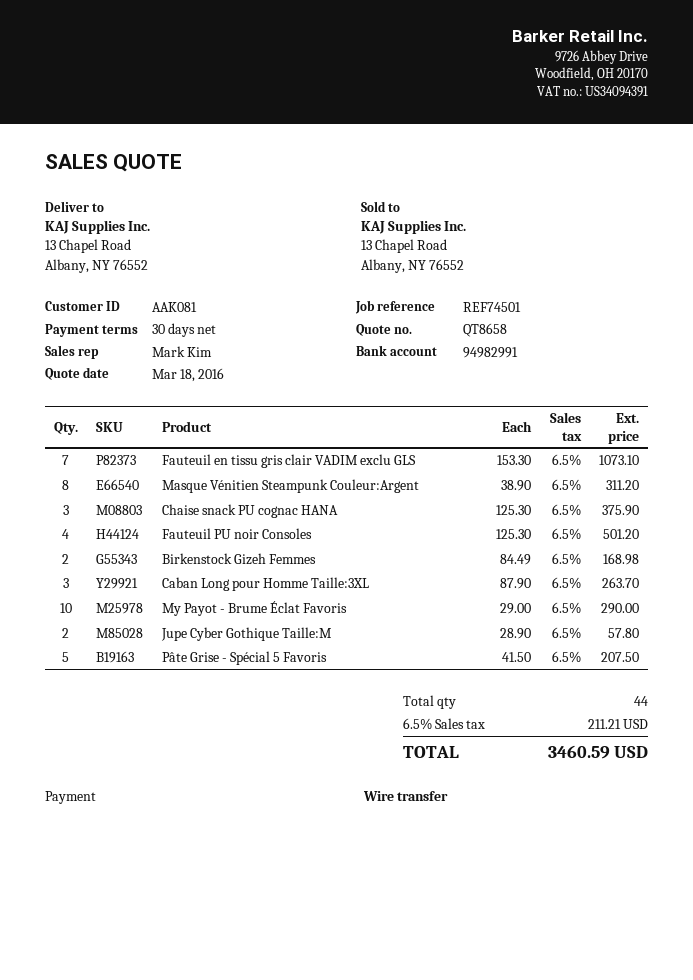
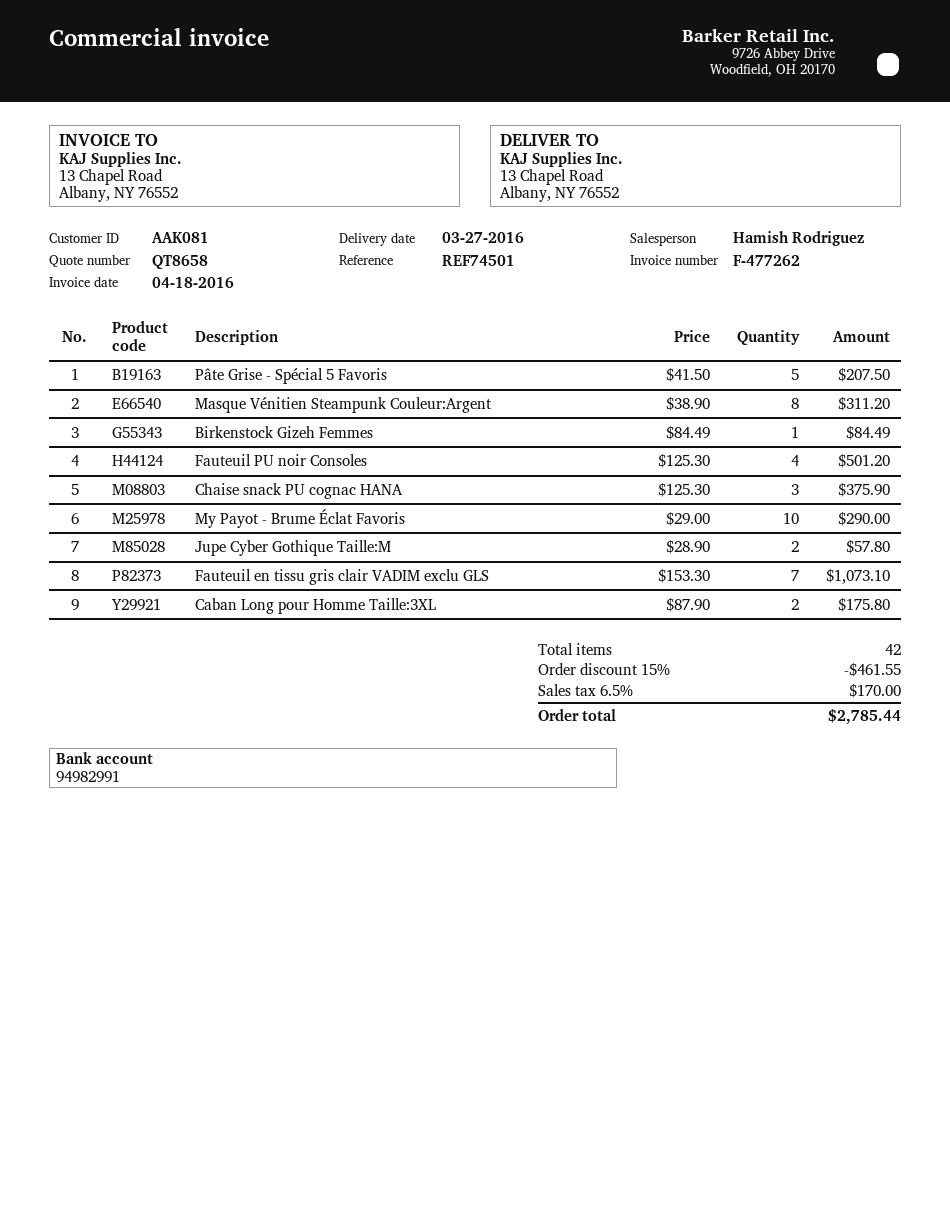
sales rep: Mark Kim -> Hamish Rodriguez
Birkenstock Gizeh Femmes: 2 x 84.49 = 168.98 -> 1 x 84.49 = 84.49
Caban Long pour Homme Taille:3XL: 3 x 87.90 = 263.70 -> 2 x 87.90 = 175.80
total quantity: 44 -> 42
discount: none -> 15% = 461.55
tax: 6.5% = 211.21 -> 6.5% = 170.00
total: 3460.59 -> 2785.44

